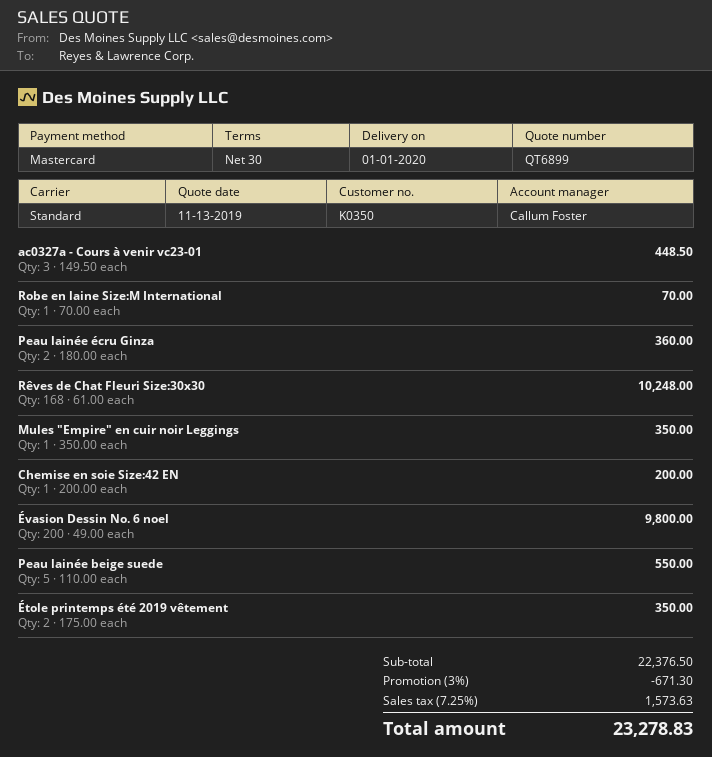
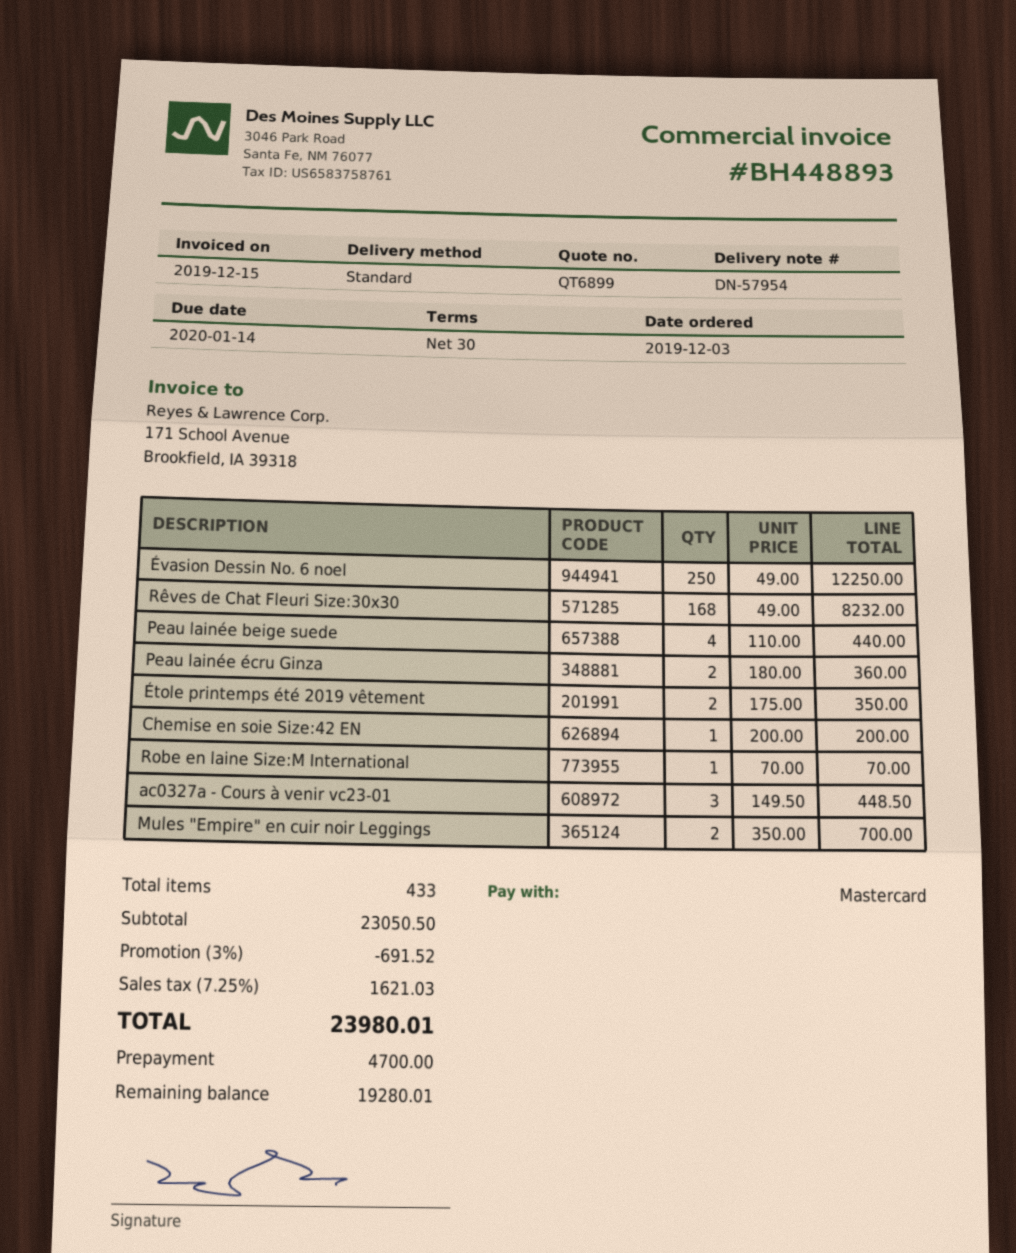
Rêves de Chat Fleuri Size:30x30: 168 x 61.00 = 10248.00 -> 168 x 49.00 = 8232.00
Mules "Empire" en cuir noir Leggings: 1 x 350.00 = 350.00 -> 2 x 350.00 = 700.00
Évasion Dessin No. 6 noel: 200 x 49.00 = 9800.00 -> 250 x 49.00 = 12250.00
Peau lainée beige suede: 5 x 110.00 = 550.00 -> 4 x 110.00 = 440.00
subtotal: 22376.50 -> 23050.50
discount: 3% = 671.30 -> 3% = 691.52
tax: 7.25% = 1573.63 -> 7.25% = 1621.03
total: 23278.83 -> 23980.01

